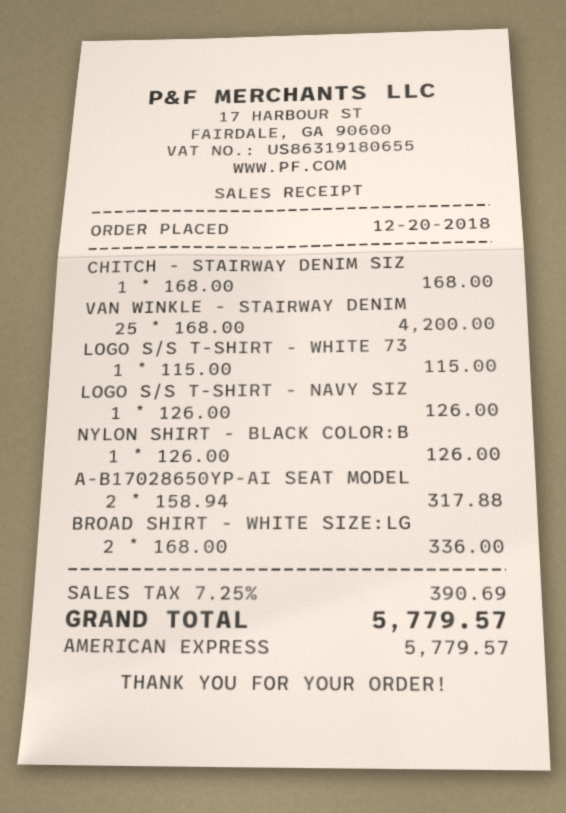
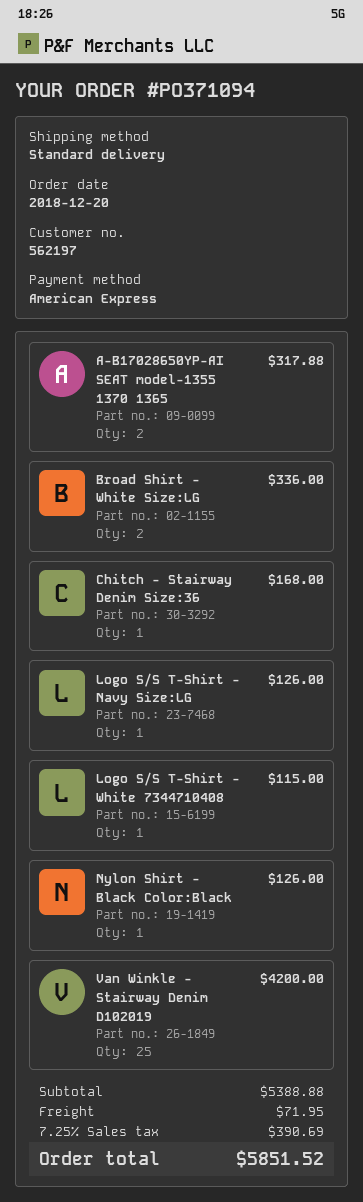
shipping: none -> 71.95
total: 5779.57 -> 5851.52

